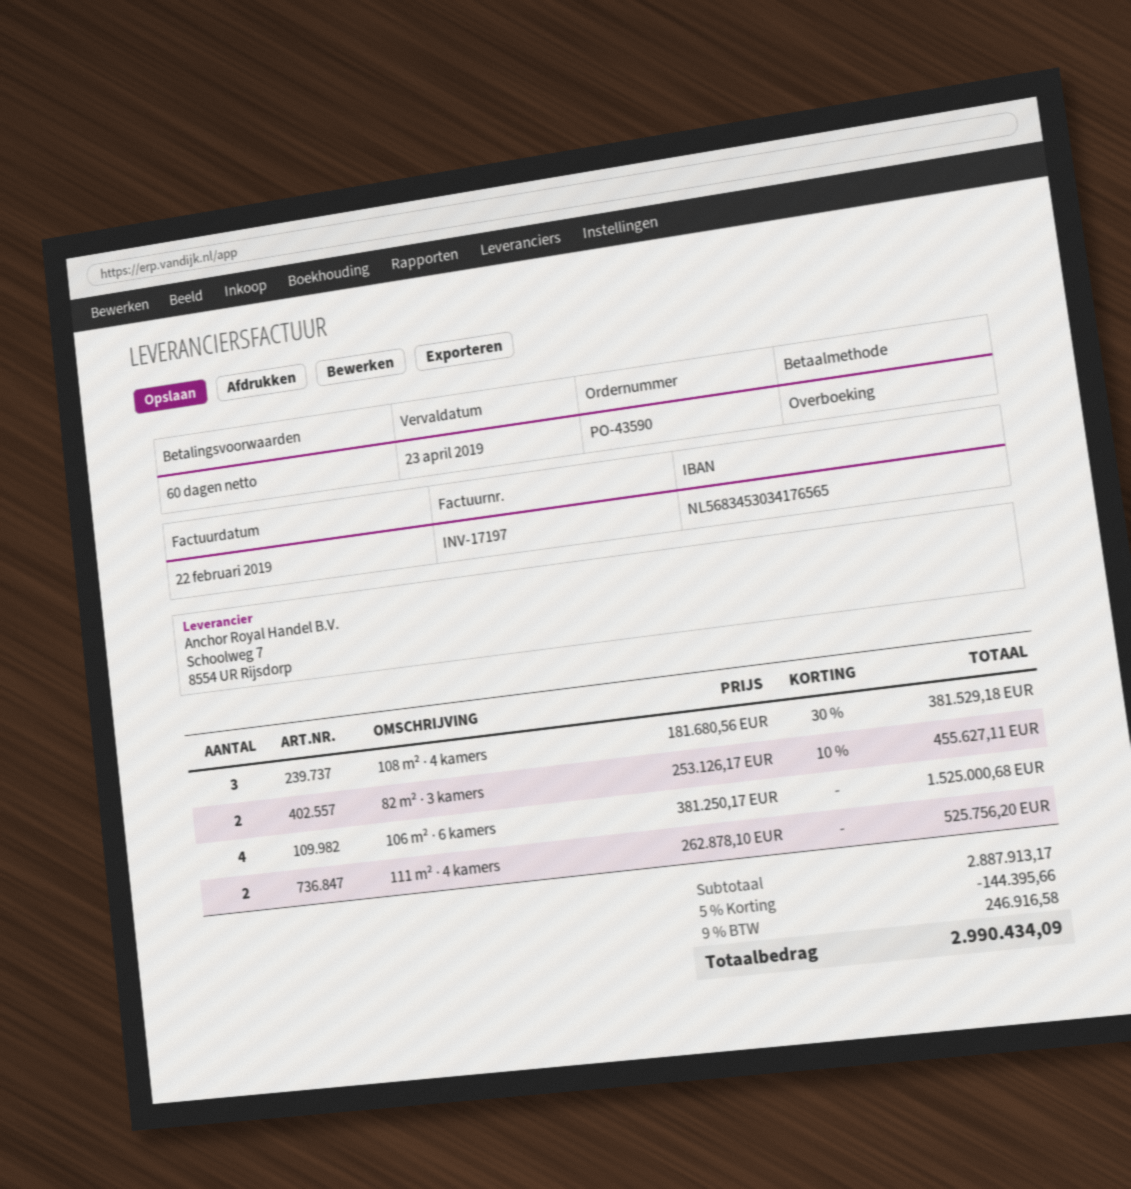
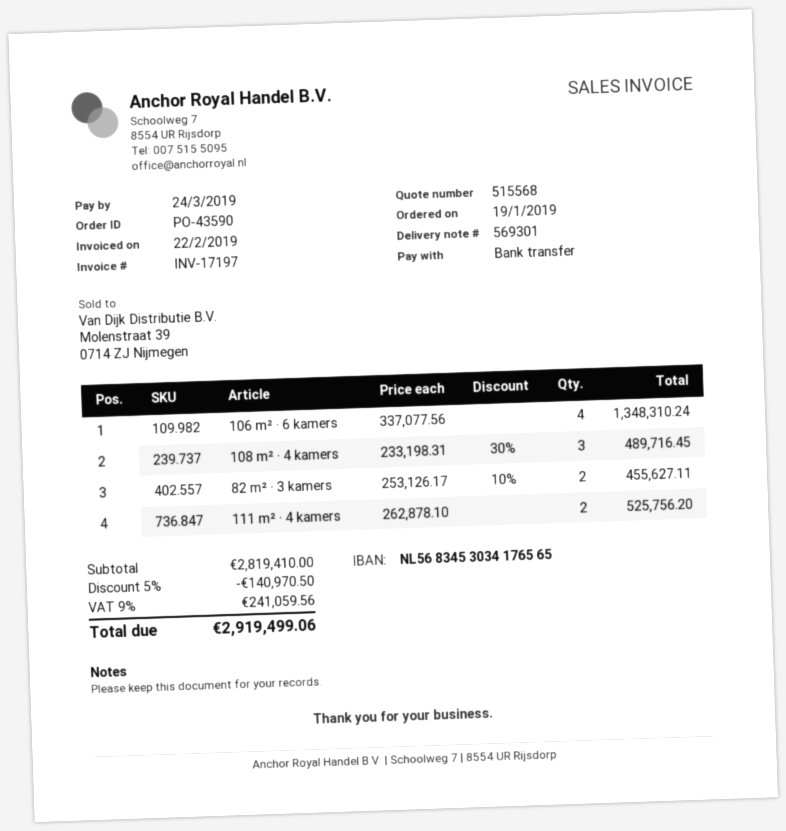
due date: 2019-04-23 -> 2019-03-24
108 m² · 4 kamers: 3 x 181680.56 - 30% = 381529.18 -> 3 x 233198.31 - 30% = 489716.45
106 m² · 6 kamers: 4 x 381250.17 = 1525000.68 -> 4 x 337077.56 = 1348310.24
subtotal: 2887913.17 -> 2819410.00
discount: 5% = 144395.66 -> 5% = 140970.50
tax: 9% = 246916.58 -> 9% = 241059.56
total: 2990434.09 -> 2919499.06

